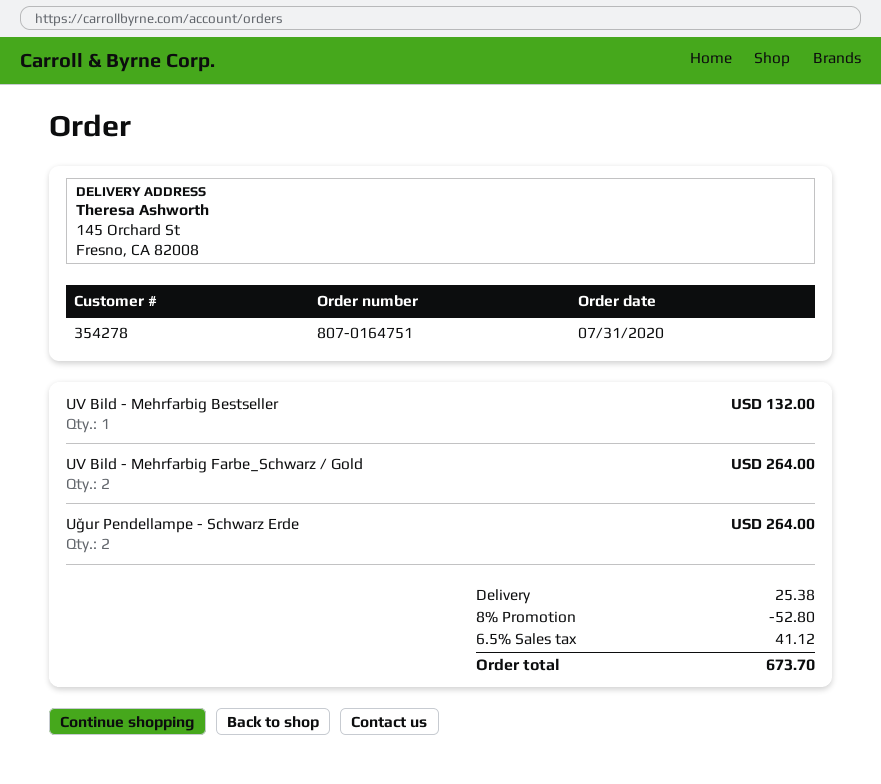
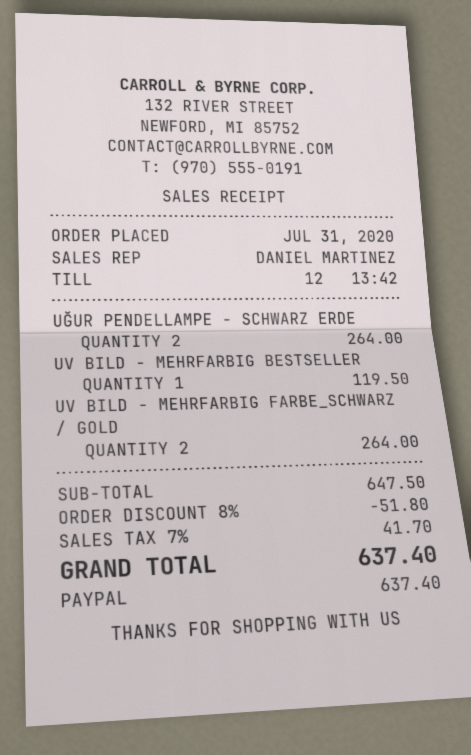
UV Bild - Mehrfarbig Bestseller: 1 for 132.00 -> 1 for 119.50
discount: 8% = 52.80 -> 8% = 51.80
shipping: 25.38 -> none
tax: 6.5% = 41.12 -> 7% = 41.70
total: 673.70 -> 637.40

